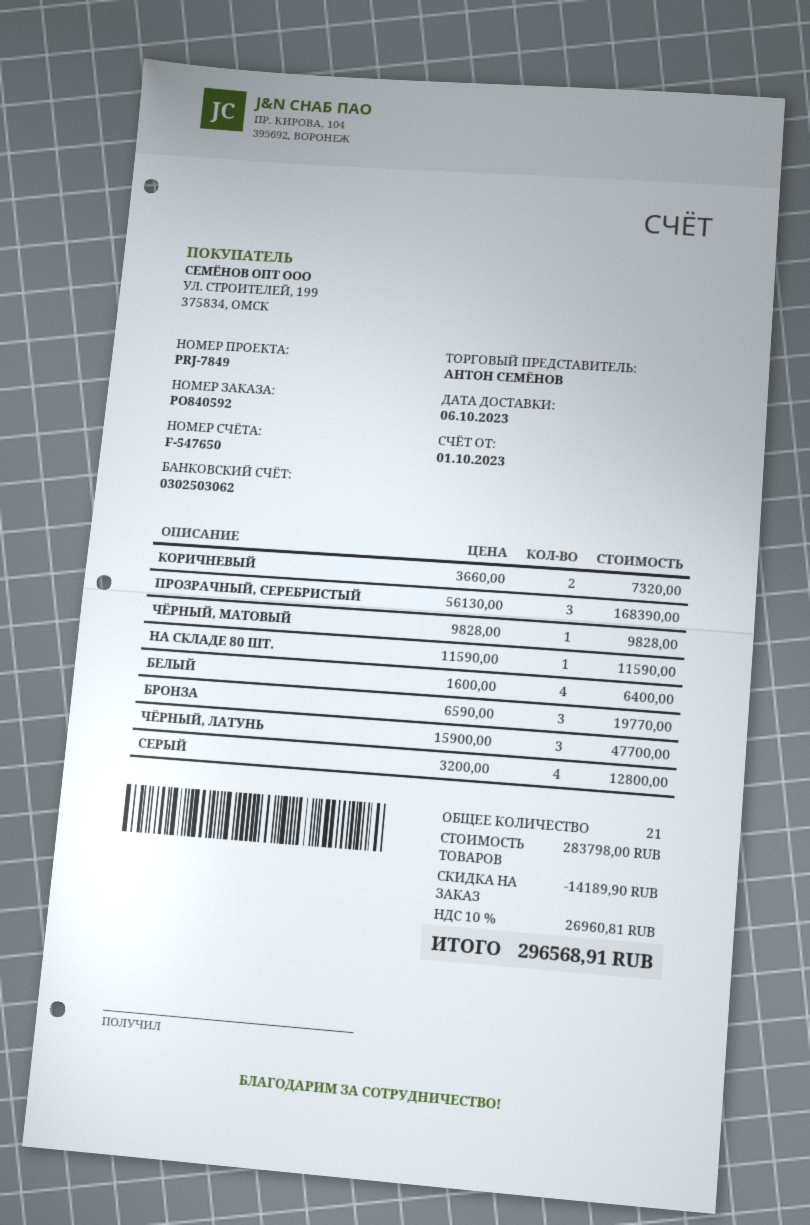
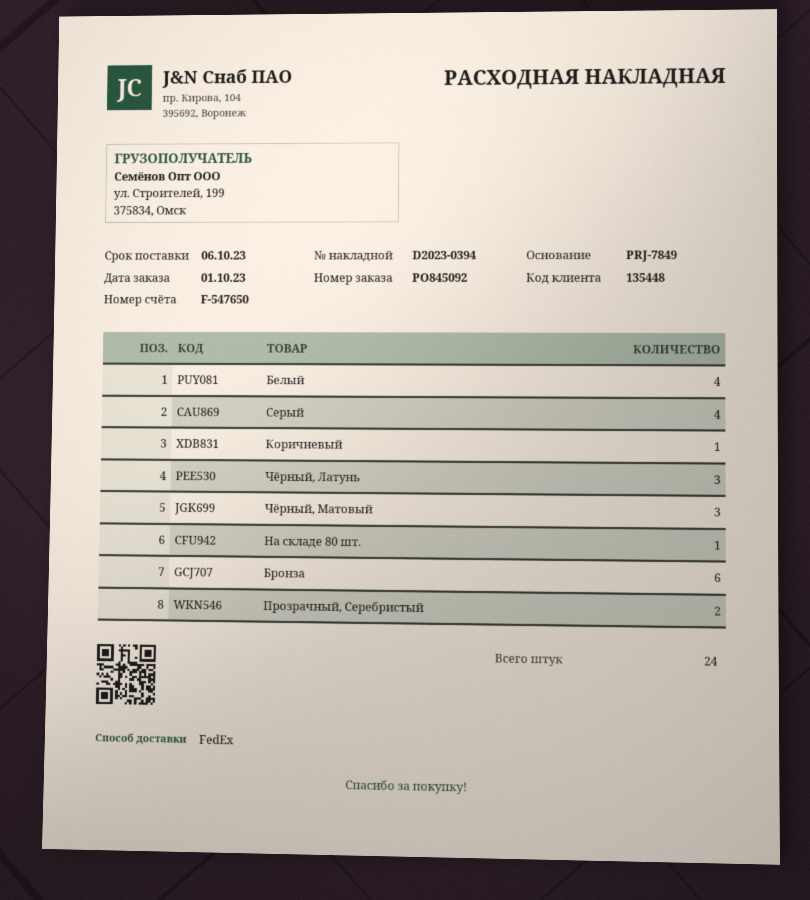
order number: PO840592 -> PO845092
КОРИЧНЕВЫЙ: 2 -> 1
ПРОЗРАЧНЫЙ, СЕРЕБРИСТЫЙ: 3 -> 2
ЧЁРНЫЙ, МАТОВЫЙ: 1 -> 3
БРОНЗА: 3 -> 6
total quantity: 21 -> 24

